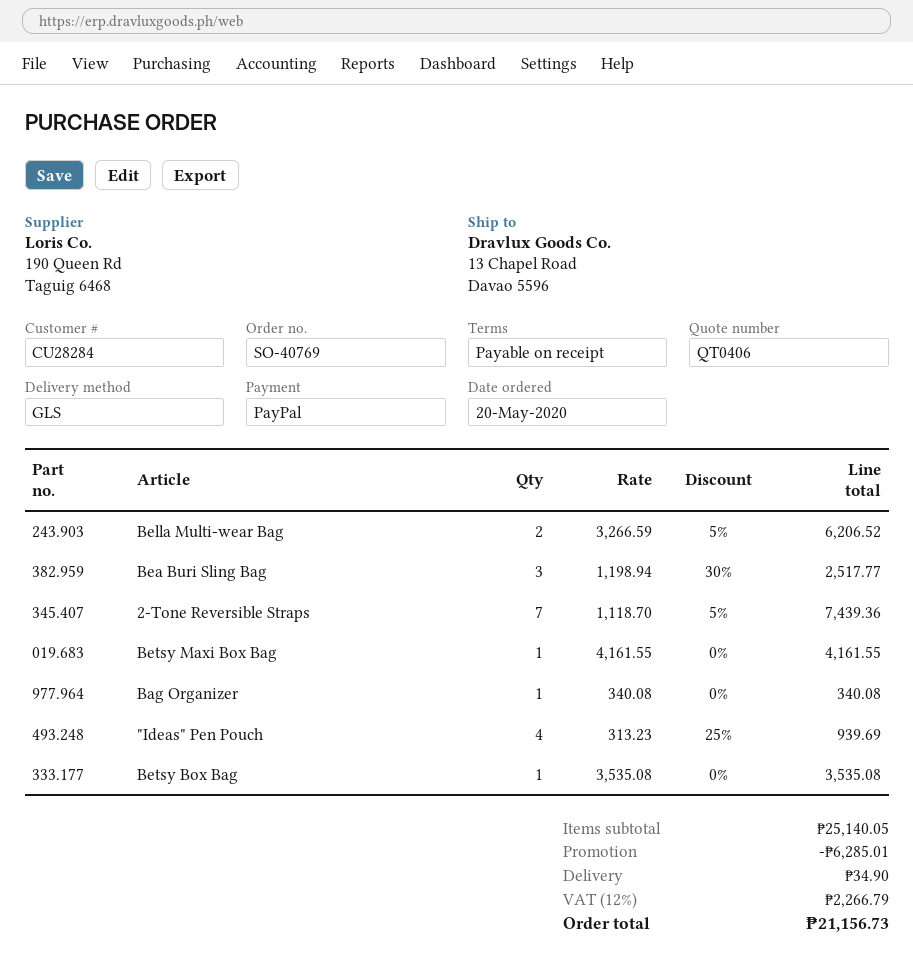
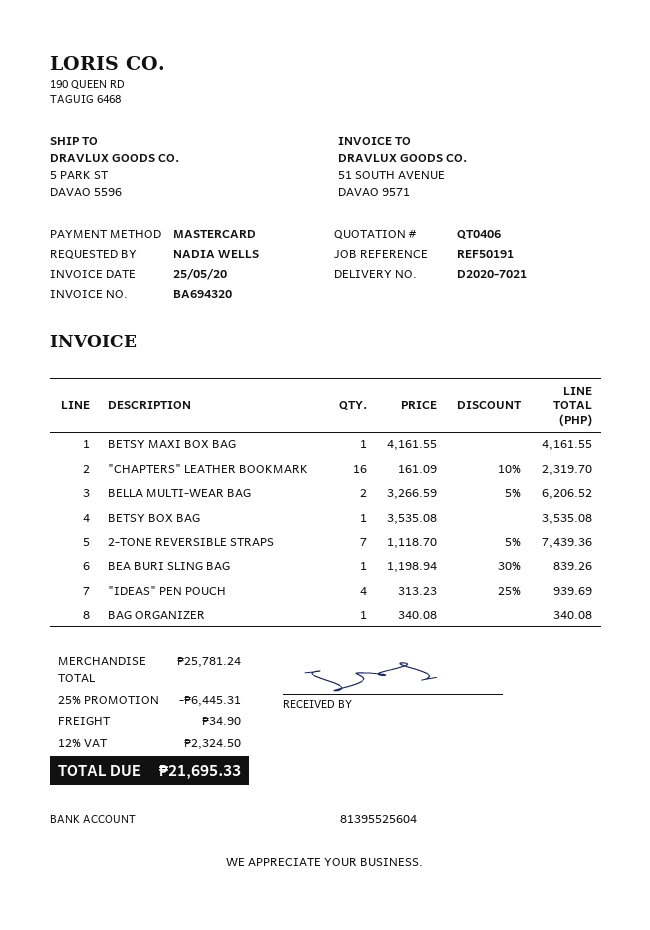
payment method: PayPal -> Mastercard
ship to: 13 Chapel Road, Davao 5596 -> 5 PARK ST, DAVAO 5596
Bea Buri Sling Bag: 3 x 1198.94 - 30% = 2517.77 -> 1 x 1198.94 - 30% = 839.26
"CHAPTERS" LEATHER BOOKMARK: none -> 16 x 161.09 - 10% = 2319.70
subtotal: 25140.05 -> 25781.24
discount: 6285.01 -> 6445.31
tax: 12% = 2266.79 -> 12% = 2324.50
total: 21156.73 -> 21695.33

